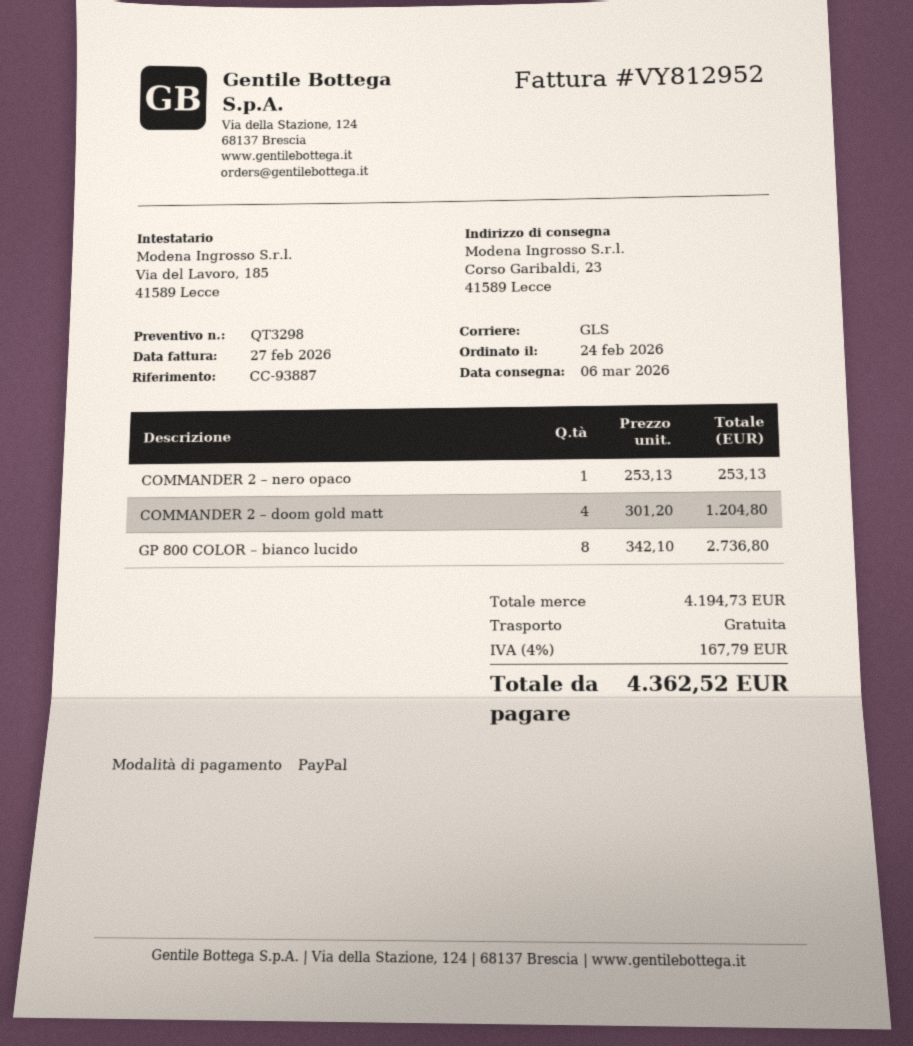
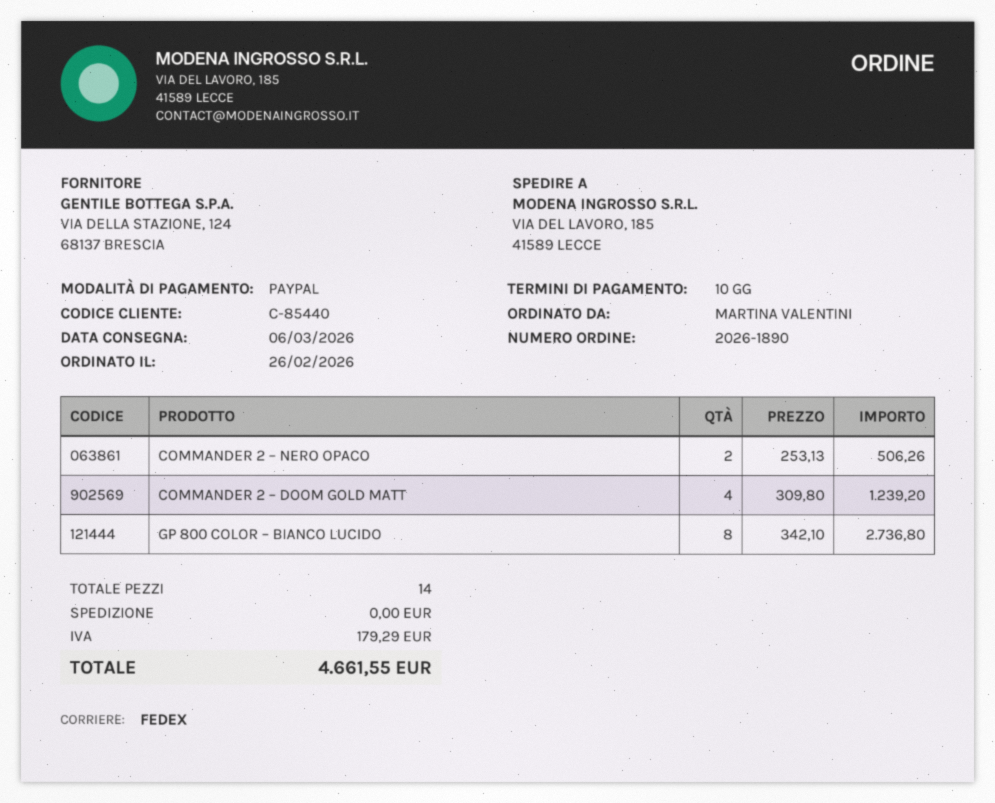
order date: 2026-02-24 -> 2026-02-26
shipping method: GLS -> FedEx
ship to: Corso Garibaldi, 23, 41589 Lecce -> VIA DEL LAVORO, 185, 41589 LECCE
COMMANDER 2 – nero opaco: 1 x 253.13 = 253.13 -> 2 x 253.13 = 506.26
COMMANDER 2 – doom gold matt: 4 x 301.20 = 1204.80 -> 4 x 309.80 = 1239.20
tax: 167.79 -> 179.29
total: 4362.52 -> 4661.55

